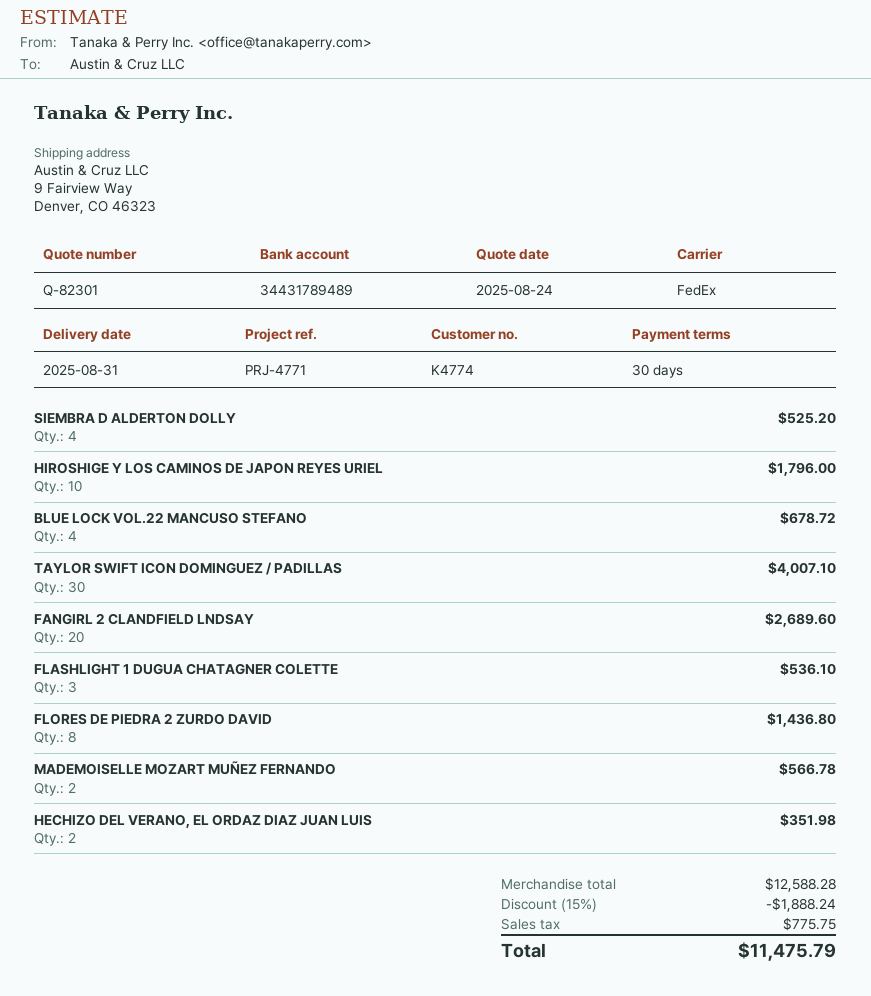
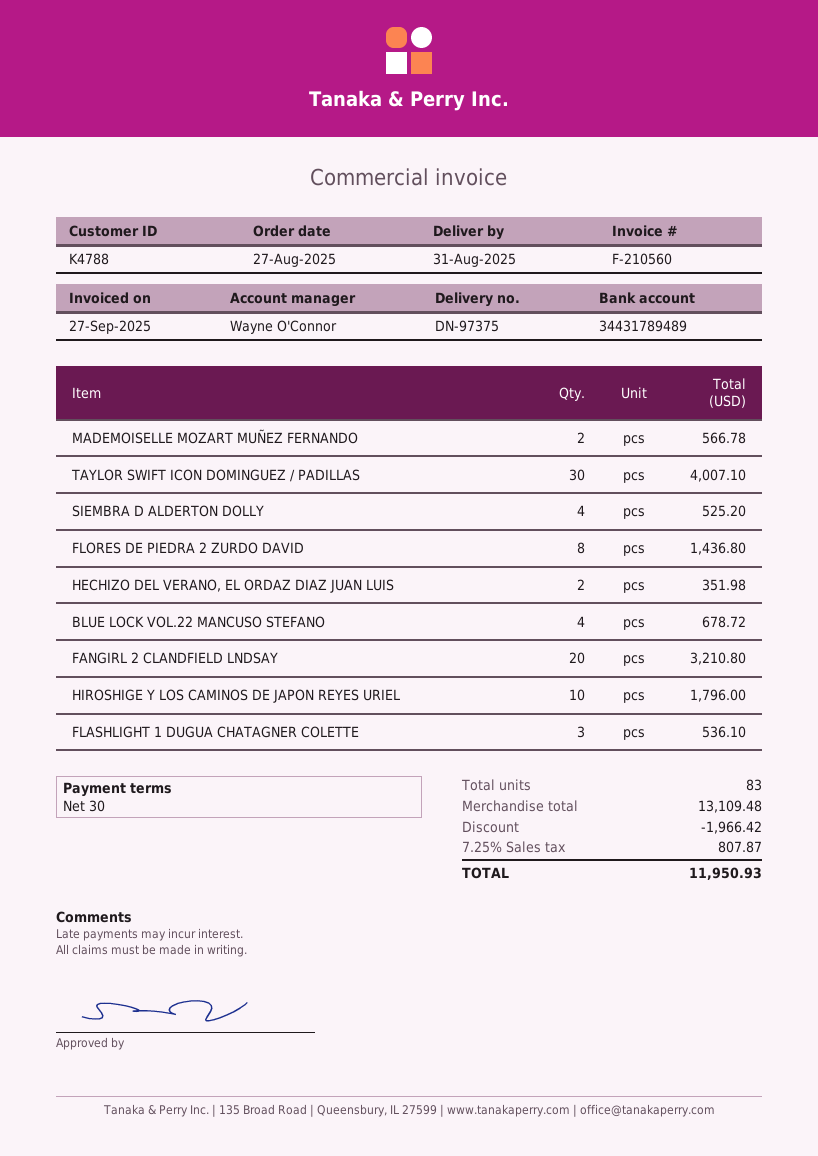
customer number: K4774 -> K4788
FANGIRL 2 CLANDFIELD LNDSAY: 20 for 2689.60 -> 20 for 3210.80
subtotal: 12588.28 -> 13109.48
discount: 1888.24 -> 1966.42
tax: 775.75 -> 807.87
total: 11475.79 -> 11950.93

